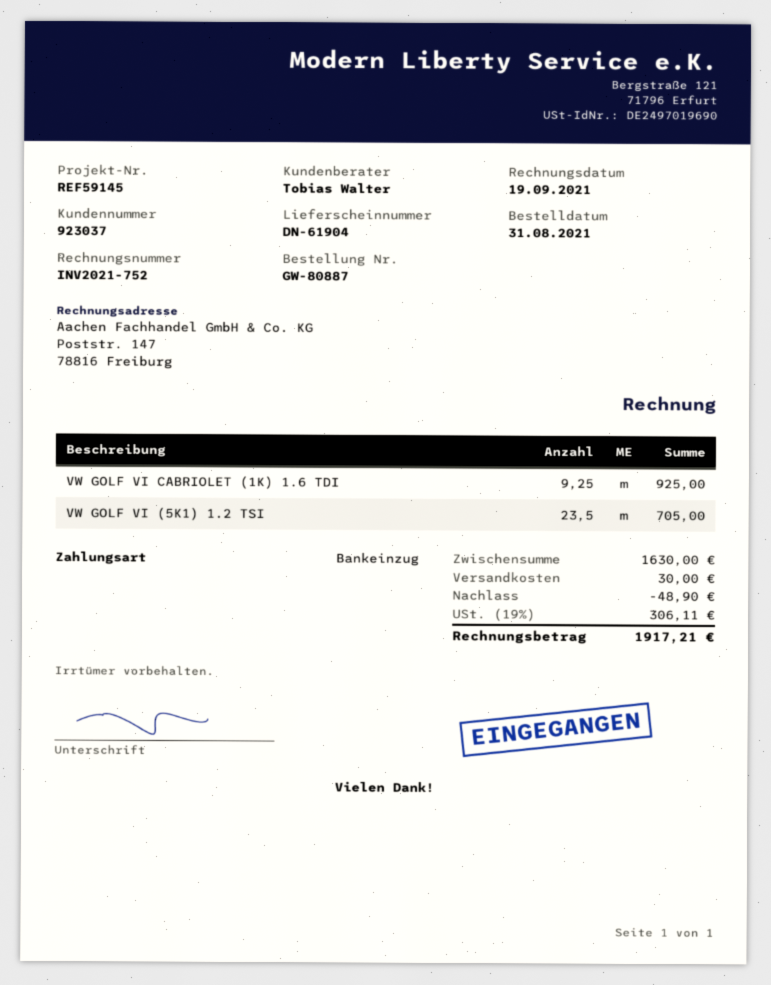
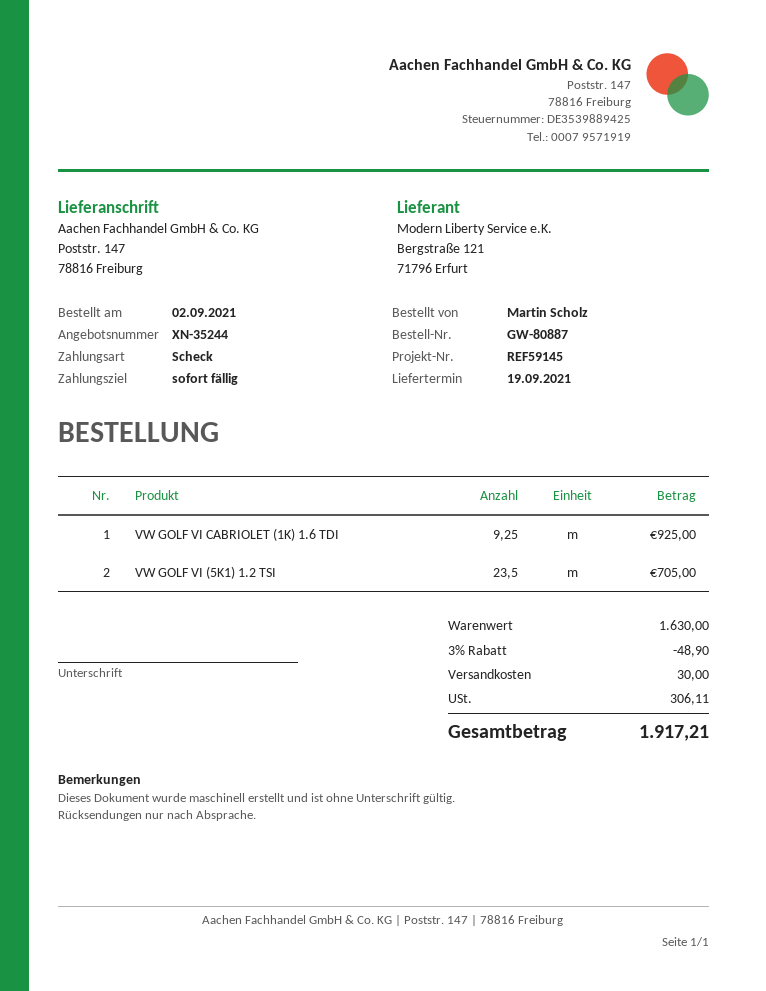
order date: 2021-08-31 -> 2021-09-02
payment method: direct debit -> cheque

